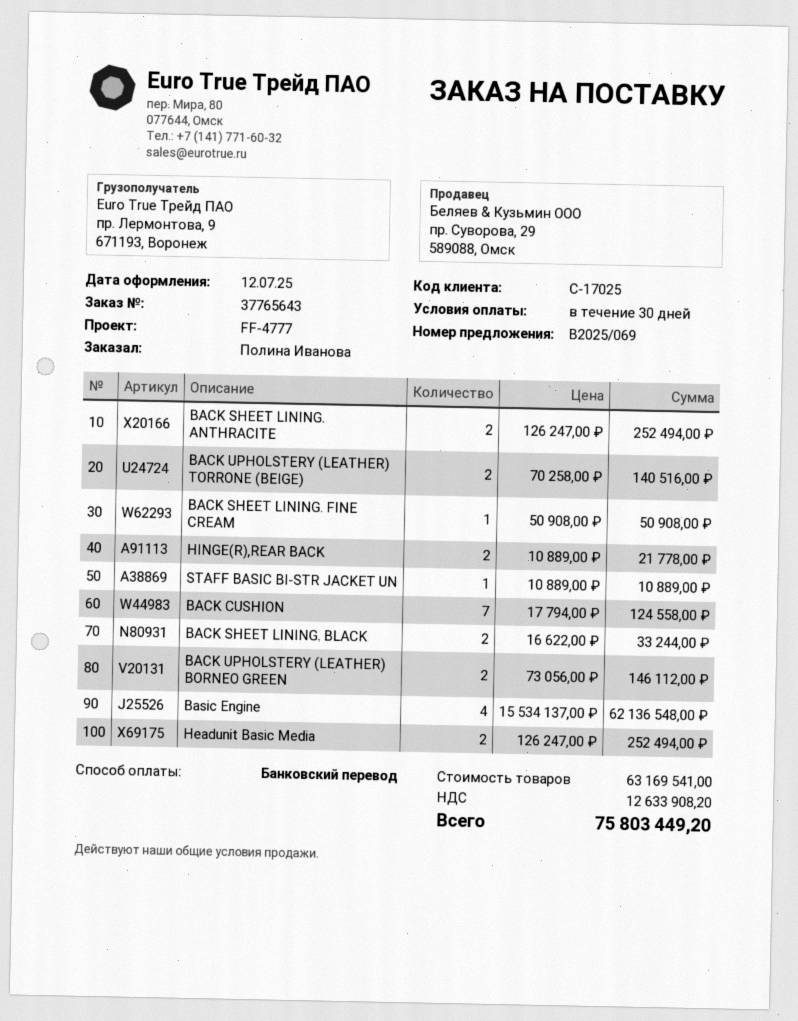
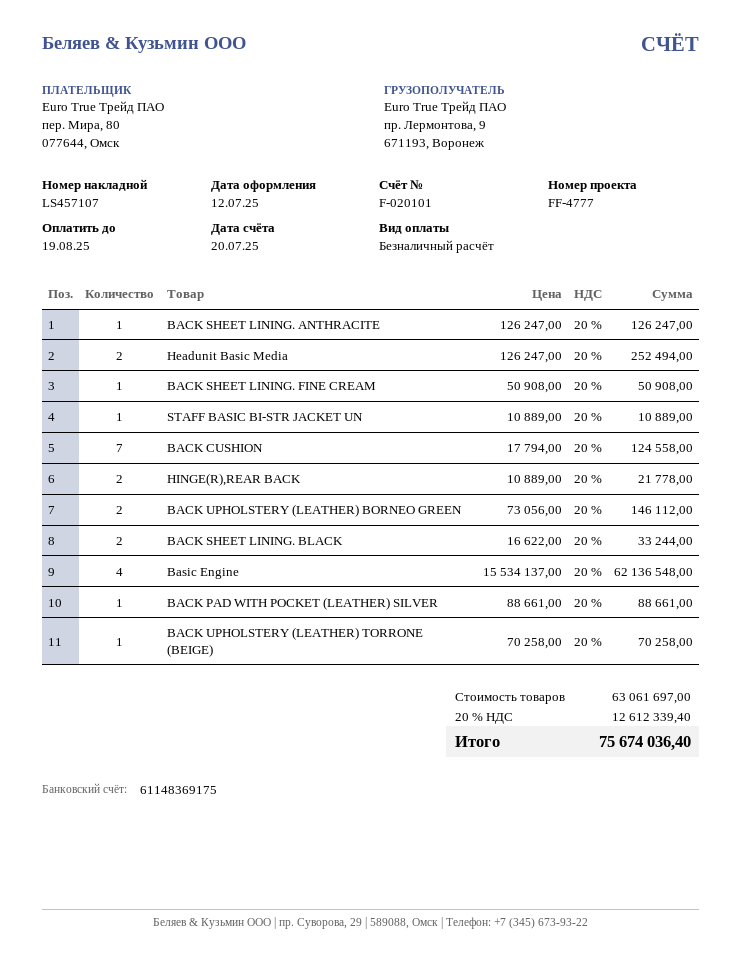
BACK SHEET LINING. ANTHRACITE: 2 x 126247.00 = 252494.00 -> 1 x 126247.00 = 126247.00
BACK UPHOLSTERY (LEATHER) TORRONE (BEIGE): 2 x 70258.00 = 140516.00 -> 1 x 70258.00 = 70258.00
BACK PAD WITH POCKET (LEATHER) SILVER: none -> 1 x 88661.00 = 88661.00
subtotal: 63169541.00 -> 63061697.00
tax: 12633908.20 -> 12612339.40
total: 75803449.20 -> 75674036.40

